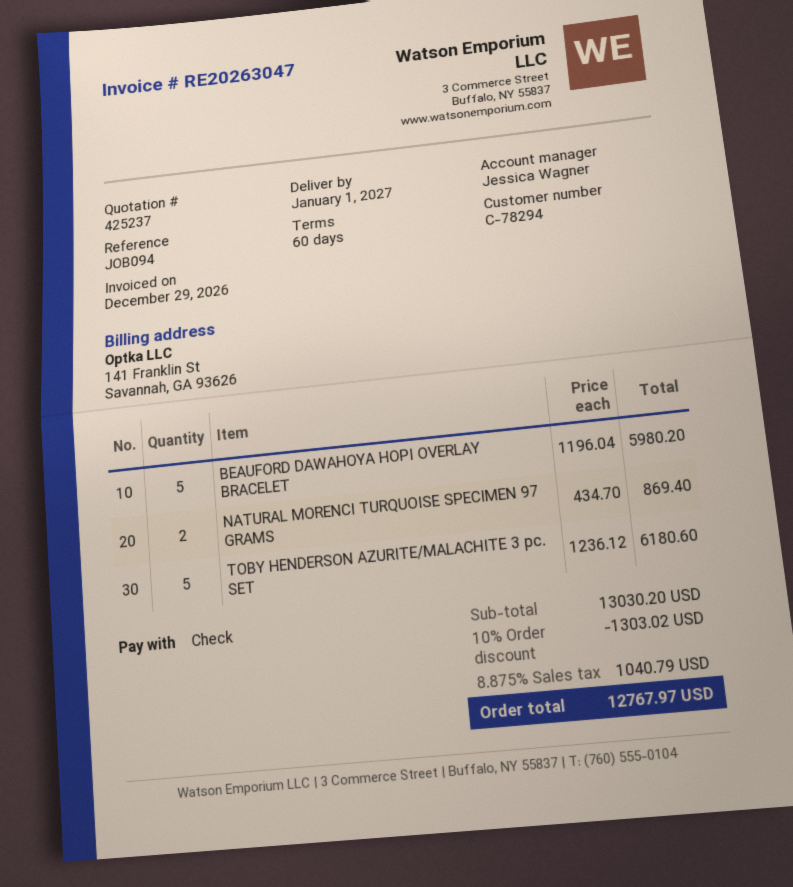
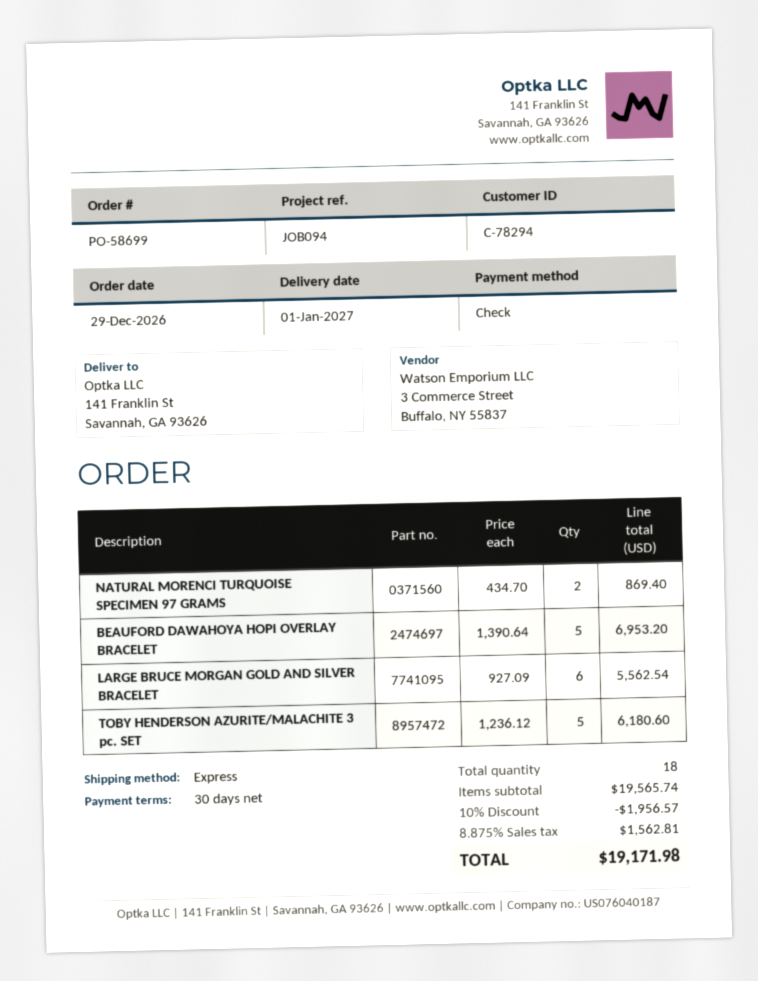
payment terms: 60 days -> 30 days
BEAUFORD DAWAHOYA HOPI OVERLAY BRACELET: 5 x 1196.04 = 5980.20 -> 5 x 1390.64 = 6953.20
LARGE BRUCE MORGAN GOLD AND SILVER BRACELET: none -> 6 x 927.09 = 5562.54
subtotal: 13030.20 -> 19565.74
discount: 10% = 1303.02 -> 10% = 1956.57
tax: 8.875% = 1040.79 -> 8.875% = 1562.81
total: 12767.97 -> 19171.98

